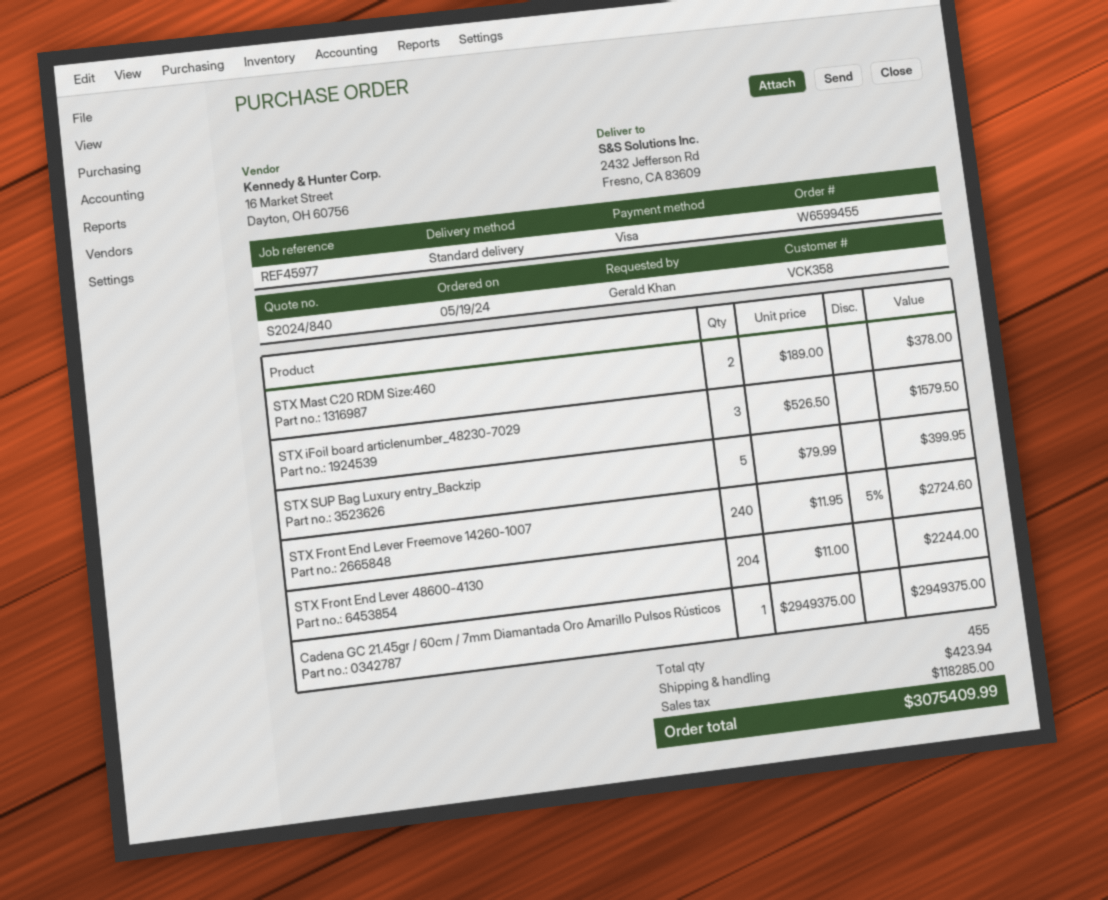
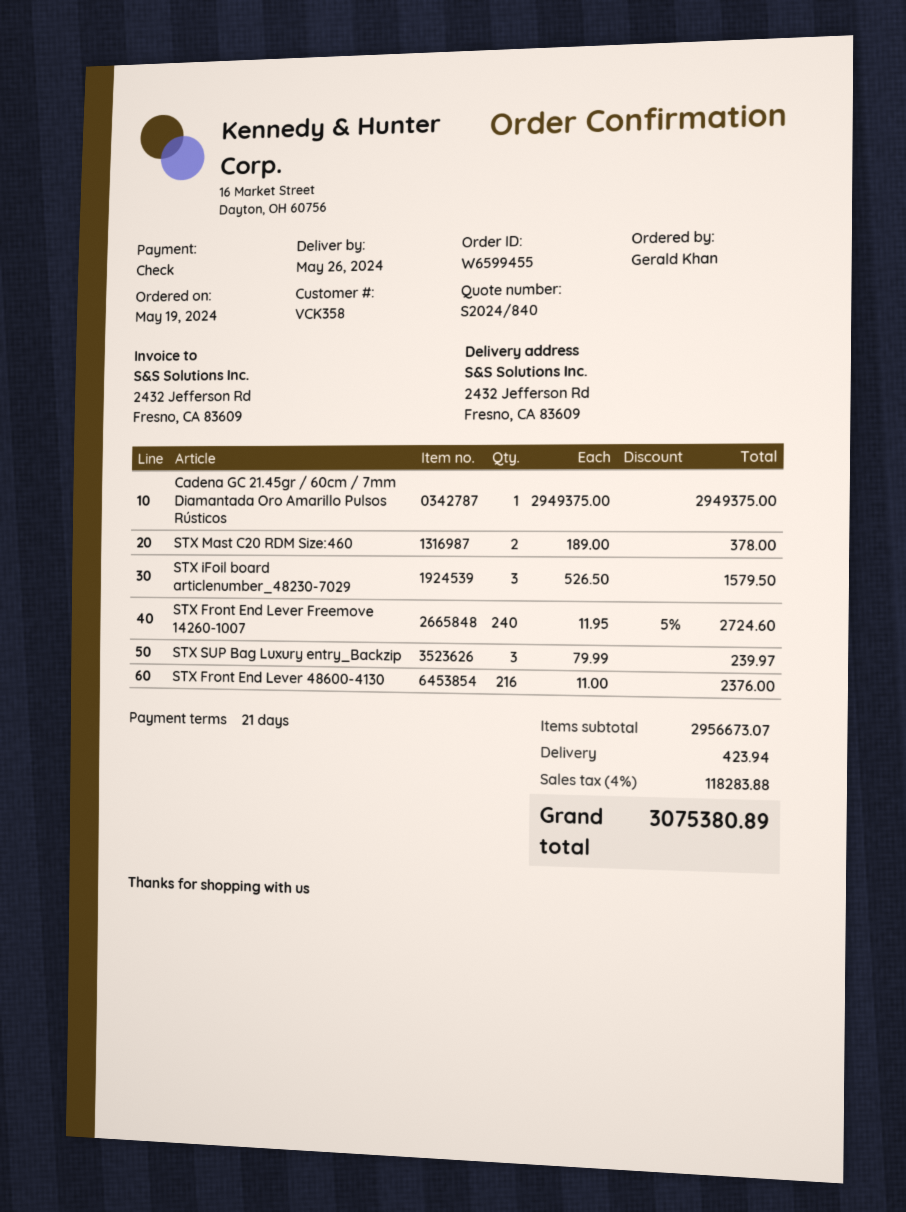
payment method: Visa -> cheque
STX SUP Bag Luxury entry_Backzip: 5 x 79.99 = 399.95 -> 3 x 79.99 = 239.97
STX Front End Lever 48600-4130: 204 x 11.00 = 2244.00 -> 216 x 11.00 = 2376.00
tax: 118285.00 -> 118283.88
total: 3075409.99 -> 3075380.89

